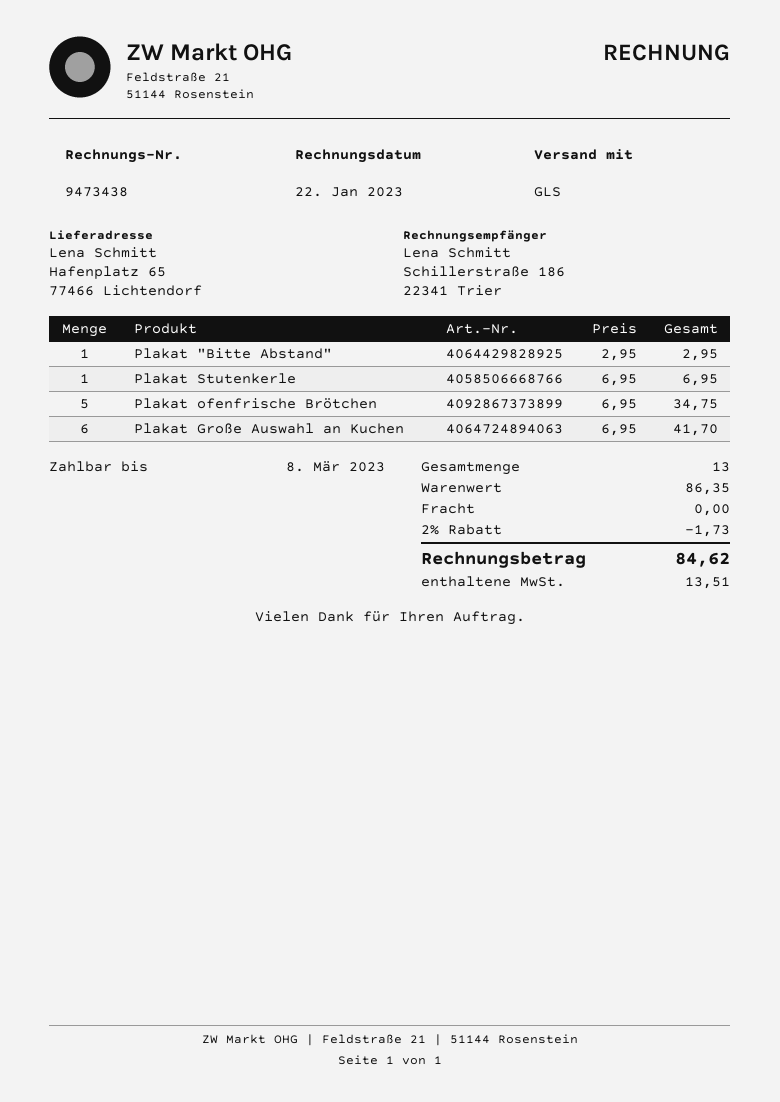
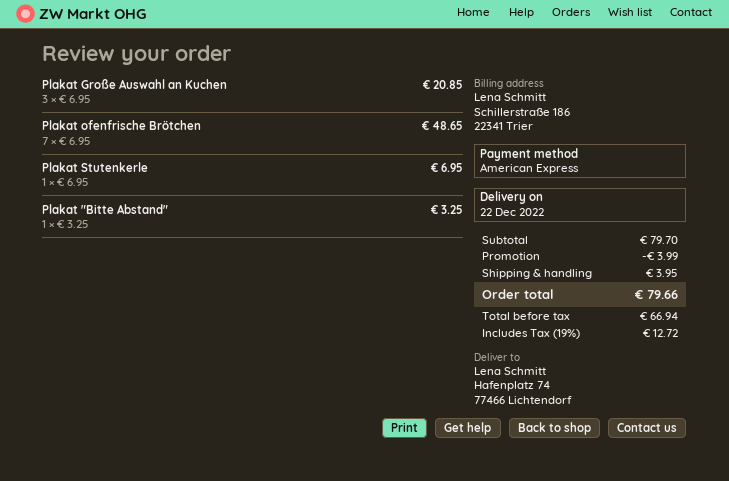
ship to: Hafenplatz 65, 77466 Lichtendorf -> Hafenplatz 74, 77466 Lichtendorf
Plakat "Bitte Abstand": 1 x 2.95 = 2.95 -> 1 x 3.25 = 3.25
Plakat ofenfrische Brötchen: 5 x 6.95 = 34.75 -> 7 x 6.95 = 48.65
Plakat Große Auswahl an Kuchen: 6 x 6.95 = 41.70 -> 3 x 6.95 = 20.85
subtotal: 86.35 -> 79.70
discount: 1.73 -> 3.99
shipping: 0.00 -> 3.95
tax: 13.51 -> 12.72
total: 84.62 -> 79.66

